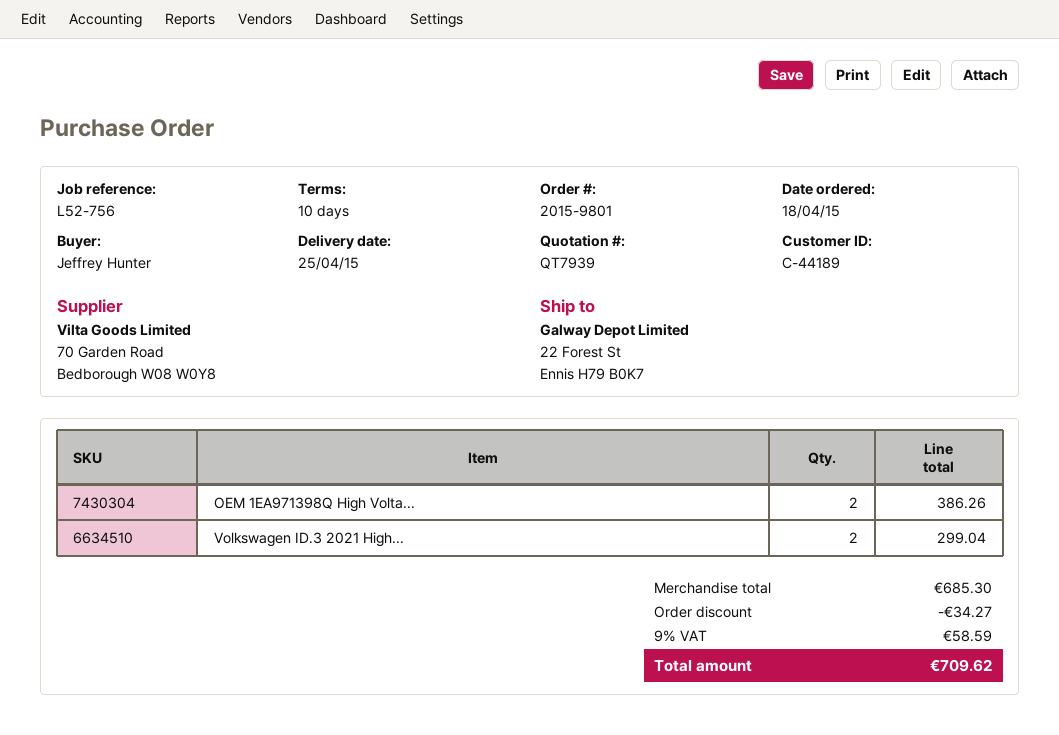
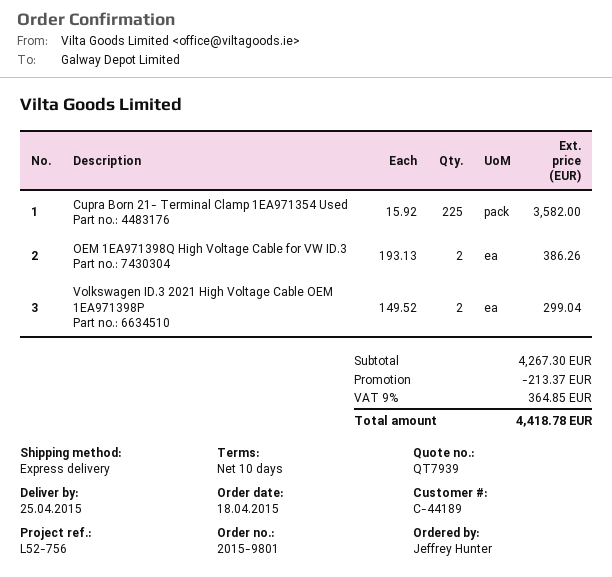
Cupra Born 21- Terminal Clamp 1EA971354 Used: none -> 225 for 3582.00
subtotal: 685.30 -> 4267.30
discount: 34.27 -> 213.37
tax: 9% = 58.59 -> 9% = 364.85
total: 709.62 -> 4418.78

